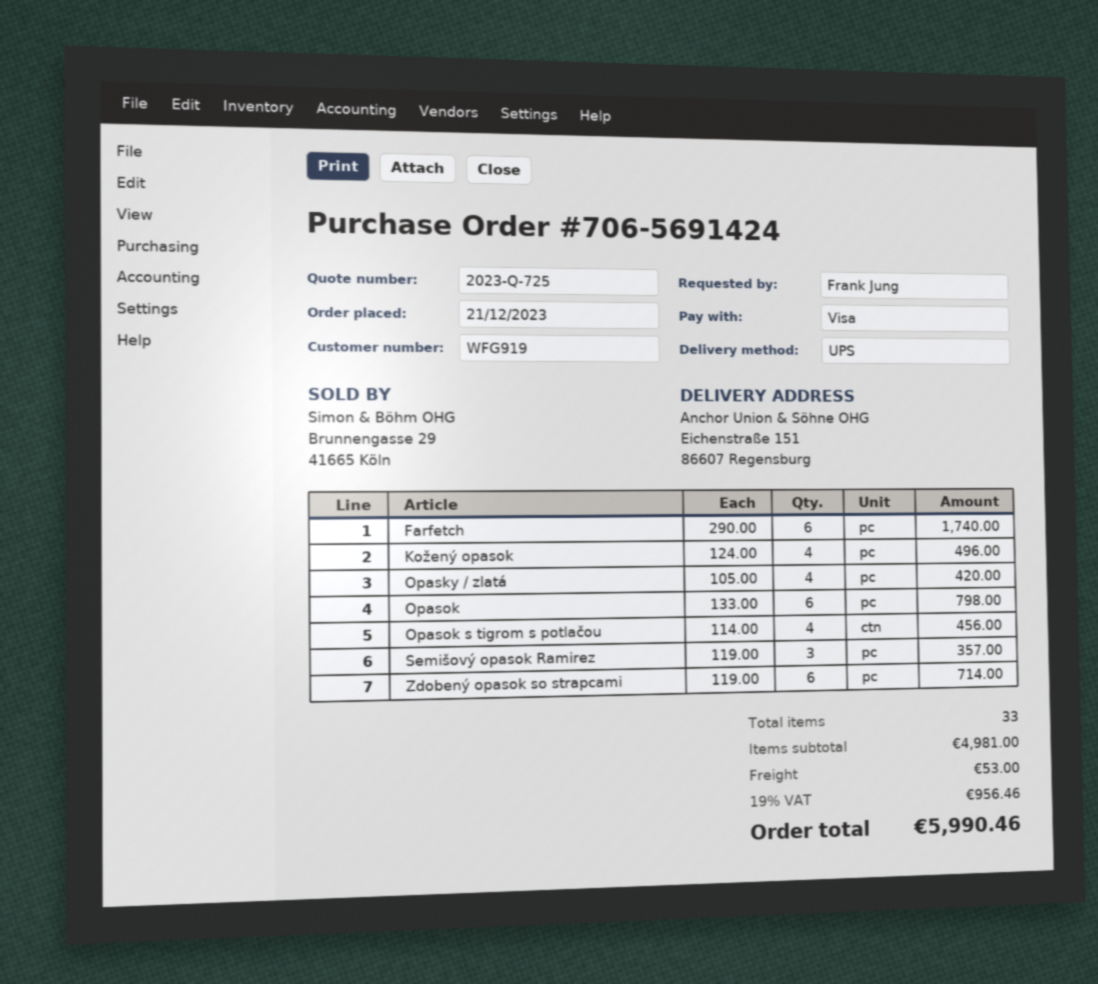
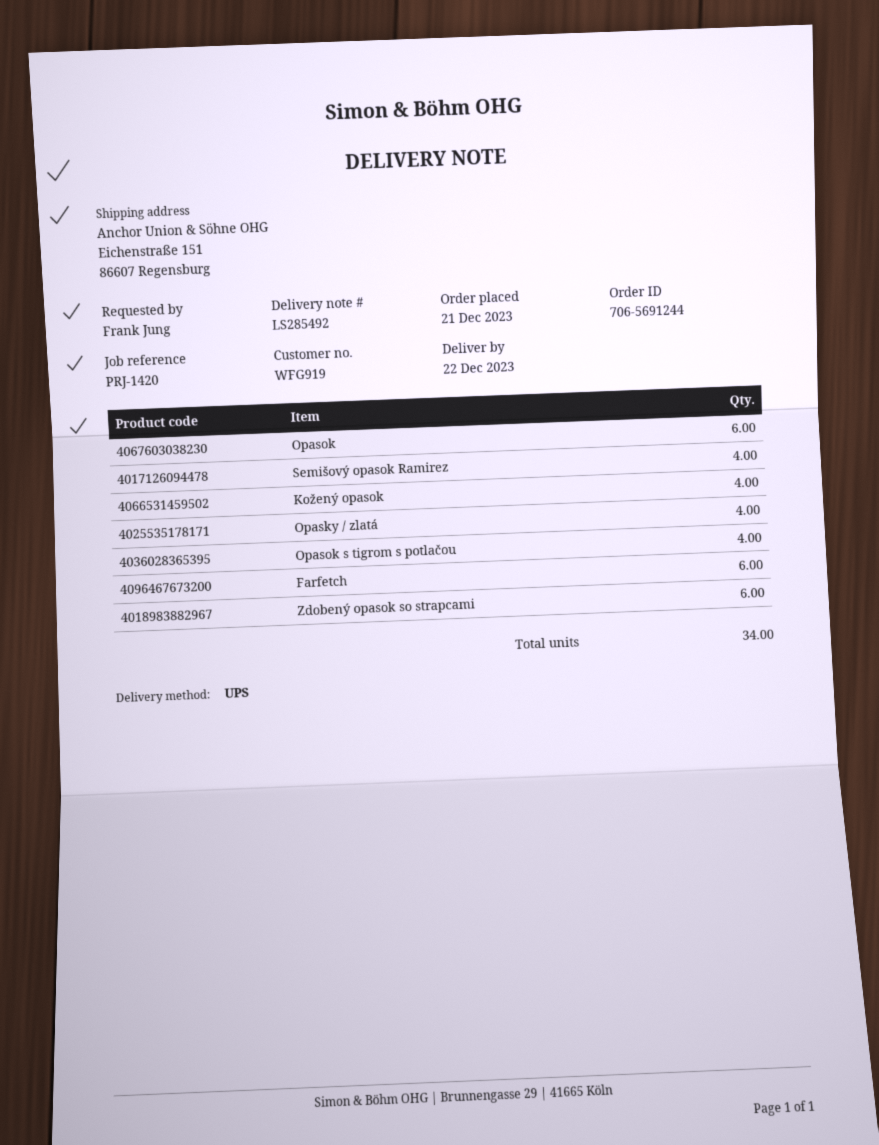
order number: 706-5691424 -> 706-5691244
Semišový opasok Ramirez: 3 -> 4
total quantity: 33 -> 34

